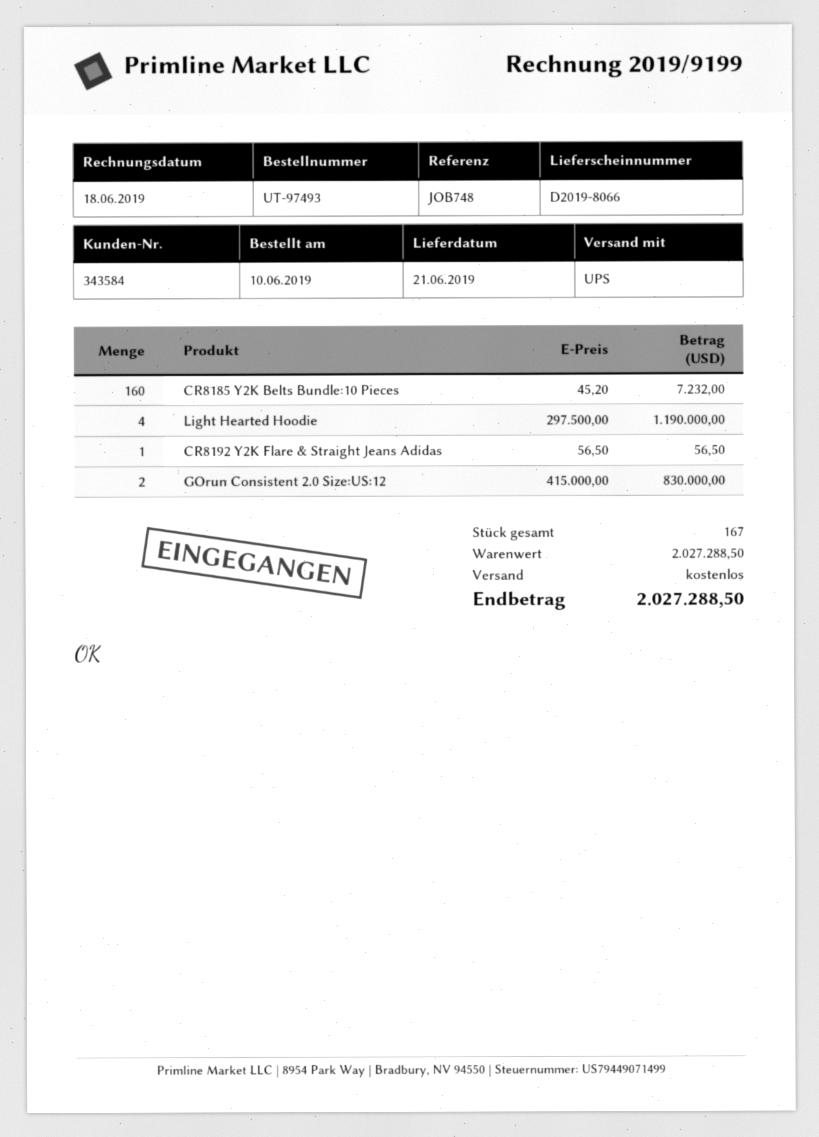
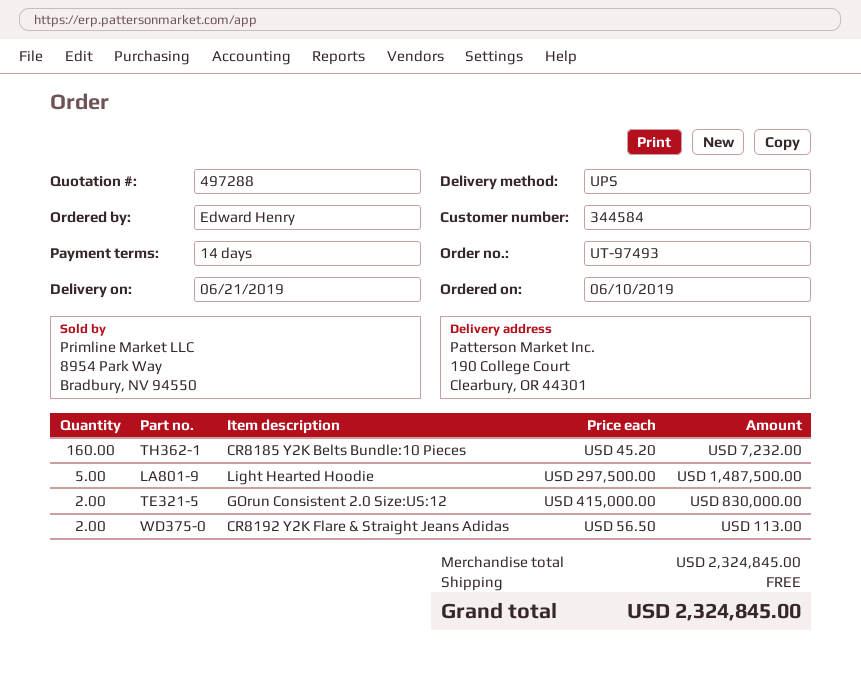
customer number: 343584 -> 344584
Light Hearted Hoodie: 4 x 297500.00 = 1190000.00 -> 5 x 297500.00 = 1487500.00
CR8192 Y2K Flare & Straight Jeans Adidas: 1 x 56.50 = 56.50 -> 2 x 56.50 = 113.00
subtotal: 2027288.50 -> 2324845.00
total: 2027288.50 -> 2324845.00

